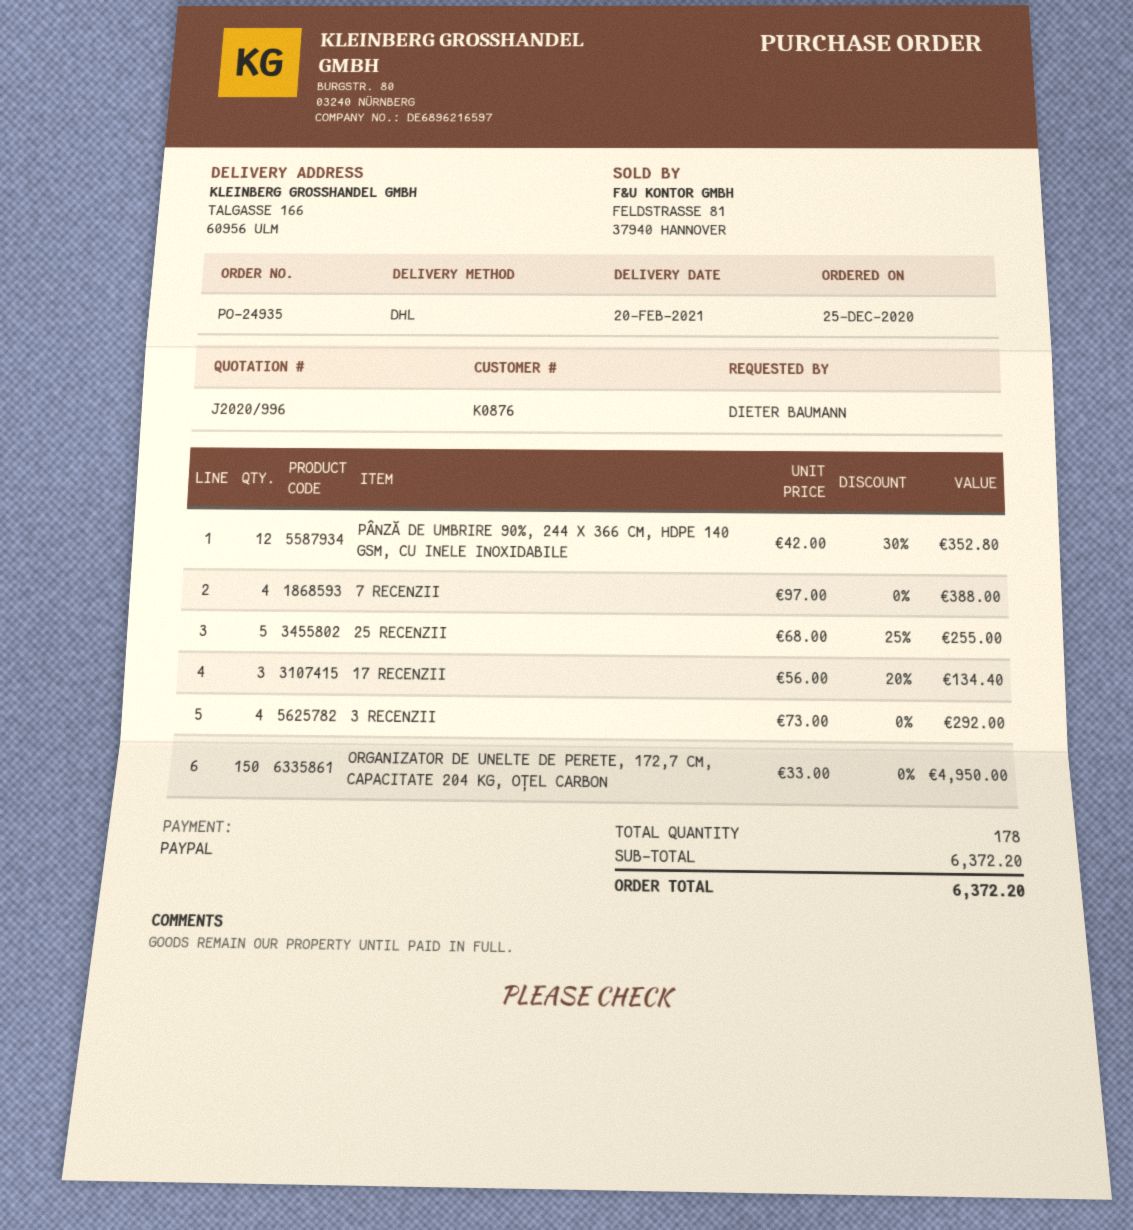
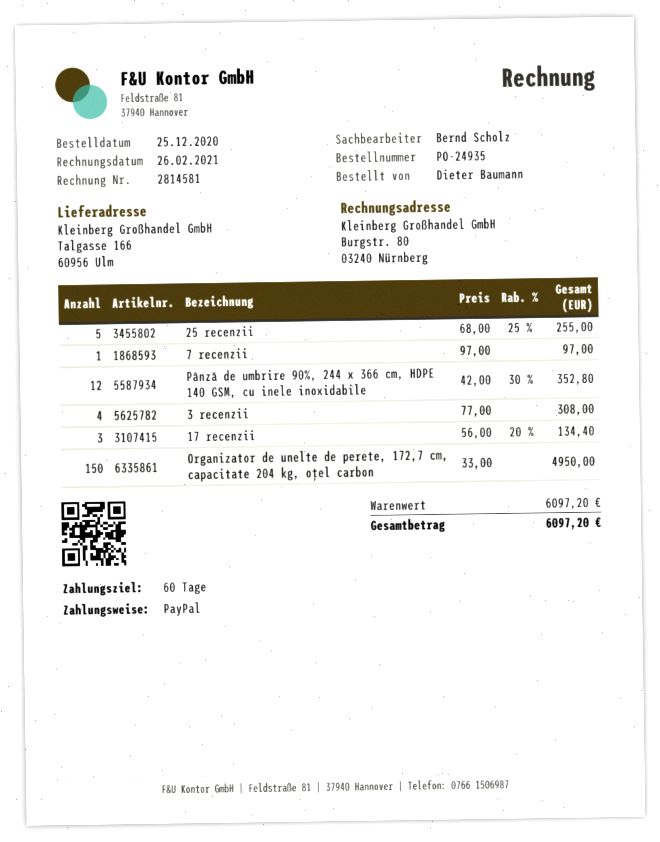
7 RECENZII: 4 x 97.00 = 388.00 -> 1 x 97.00 = 97.00
3 RECENZII: 4 x 73.00 = 292.00 -> 4 x 77.00 = 308.00
subtotal: 6372.20 -> 6097.20
total: 6372.20 -> 6097.20

